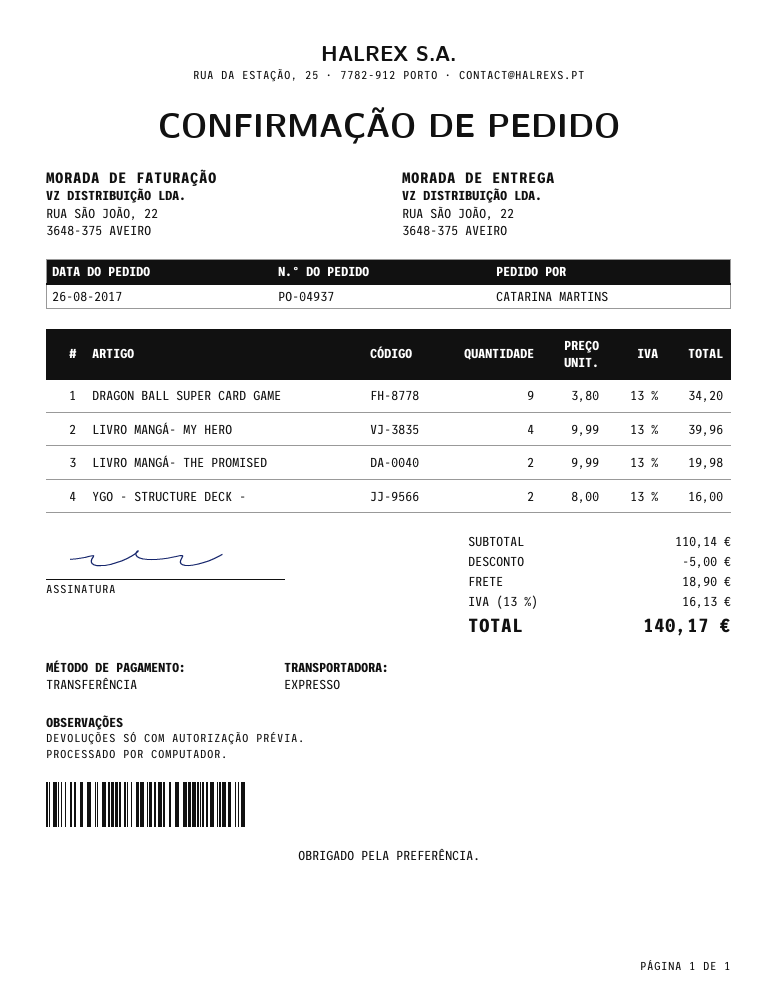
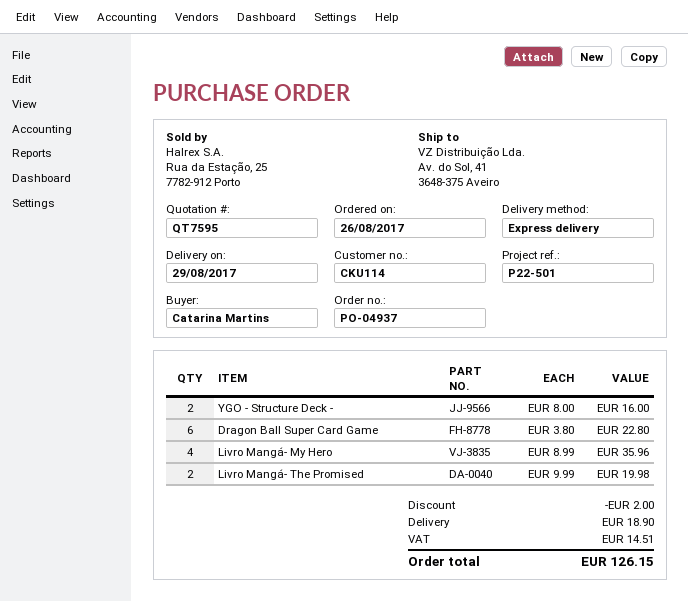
ship to: RUA SÃO JOÃO, 22, 3648-375 AVEIRO -> Av. do Sol, 41, 3648-375 Aveiro
DRAGON BALL SUPER CARD GAME: 9 x 3.80 = 34.20 -> 6 x 3.80 = 22.80
LIVRO MANGÁ- MY HERO: 4 x 9.99 = 39.96 -> 4 x 8.99 = 35.96
discount: 5.00 -> 2.00
tax: 16.13 -> 14.51
total: 140.17 -> 126.15

